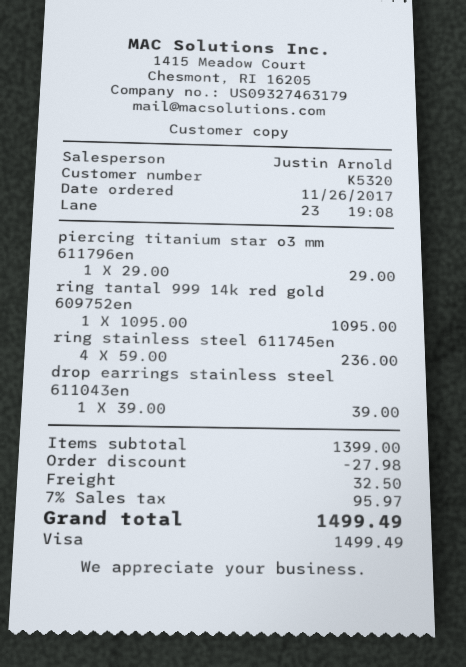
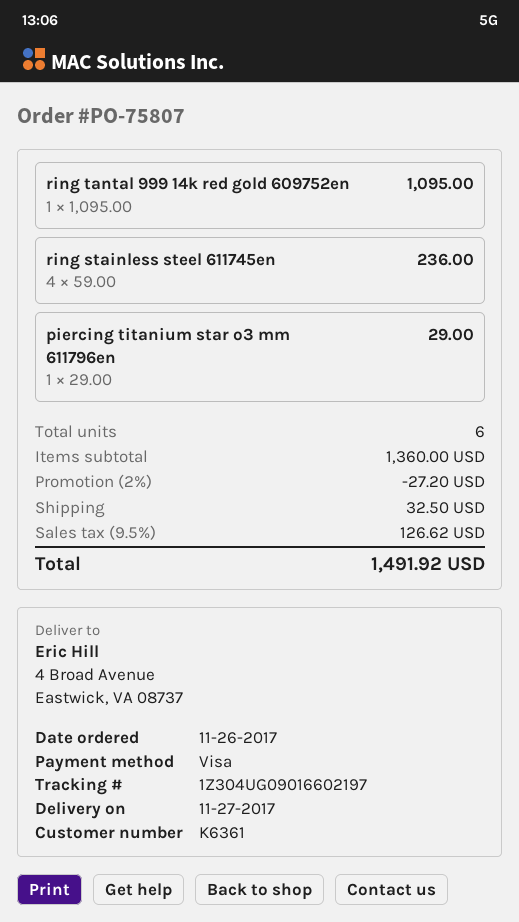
customer number: K5320 -> K6361
drop earrings stainless steel 611043en: 1 x 39.00 = 39.00 -> none
subtotal: 1399.00 -> 1360.00
discount: 27.98 -> 27.20
tax: 7% = 95.97 -> 9.5% = 126.62
total: 1499.49 -> 1491.92

